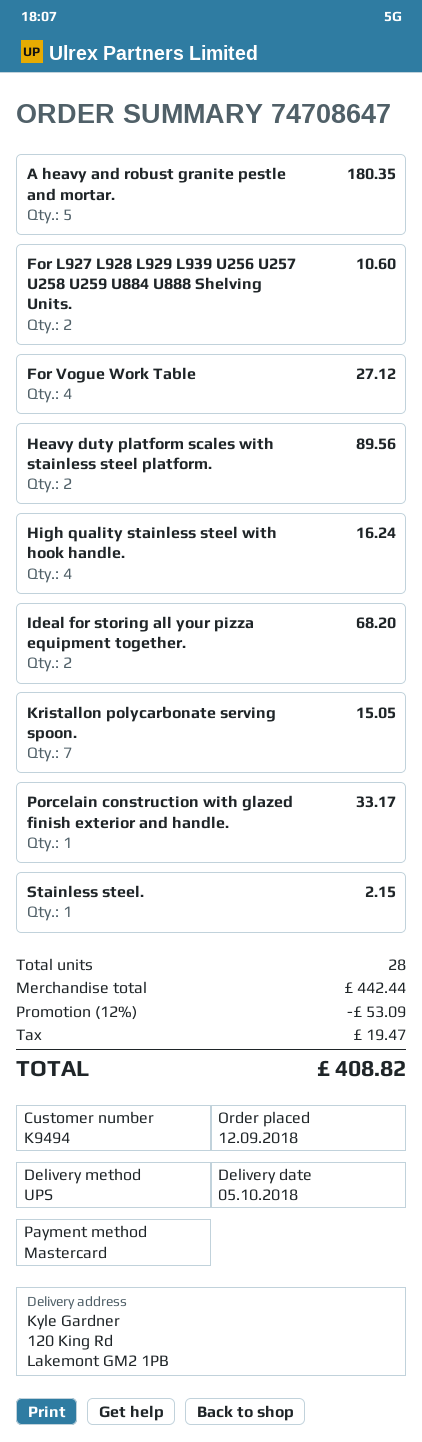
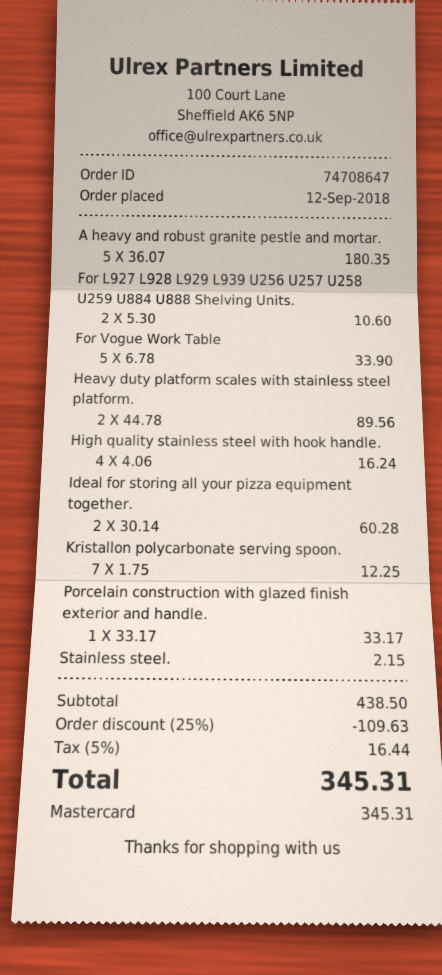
For Vogue Work Table: 4 for 27.12 -> 5 for 33.90
Ideal for storing all your pizza equipment together.: 2 for 68.20 -> 2 for 60.28
Kristallon polycarbonate serving spoon.: 7 for 15.05 -> 7 for 12.25
subtotal: 442.44 -> 438.50
discount: 12% = 53.09 -> 25% = 109.63
tax: 19.47 -> 16.44
total: 408.82 -> 345.31

